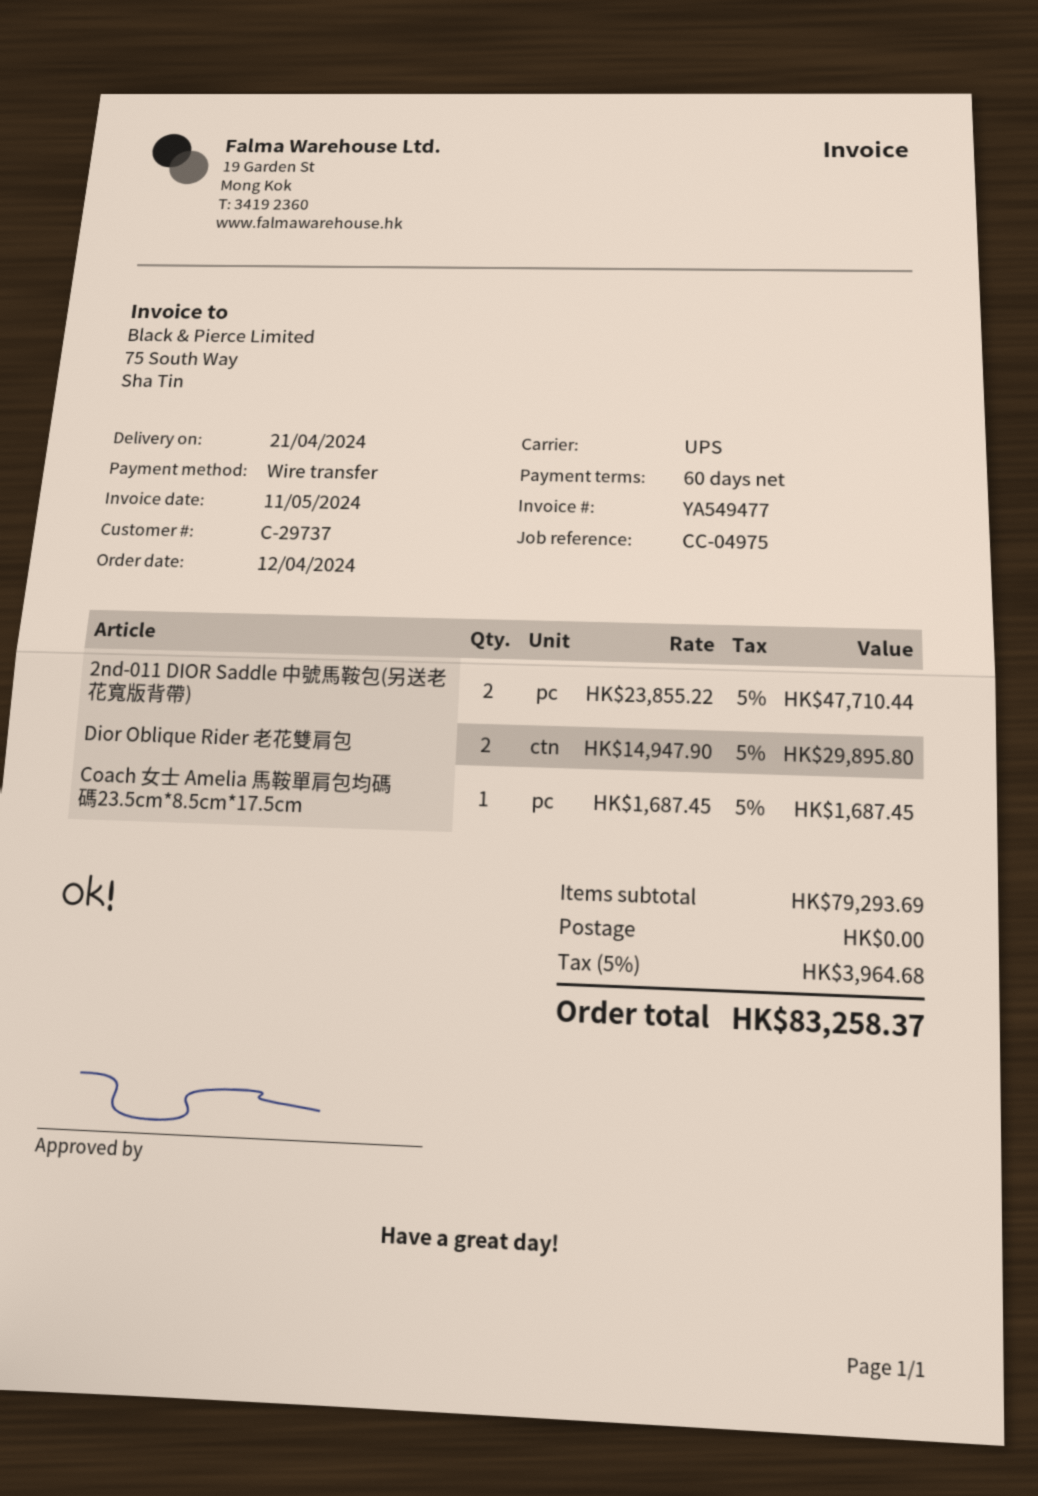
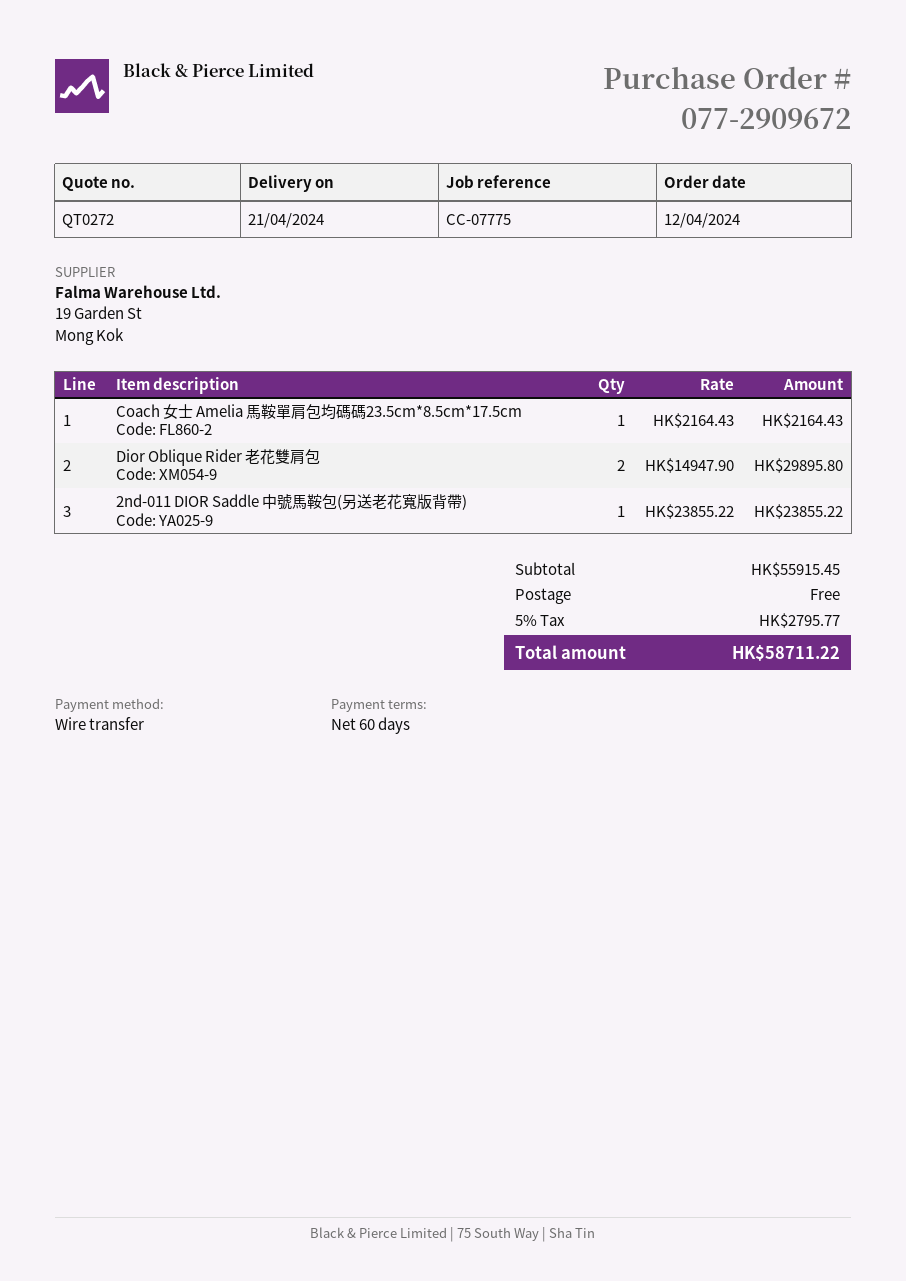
reference: CC-04975 -> CC-07775
2nd-011 DIOR Saddle 中號馬鞍包(另送老花寬版背帶): 2 x 23855.22 = 47710.44 -> 1 x 23855.22 = 23855.22
Coach 女士 Amelia 馬鞍單肩包均碼碼23.5cm*8.5cm*17.5cm: 1 x 1687.45 = 1687.45 -> 1 x 2164.43 = 2164.43
subtotal: 79293.69 -> 55915.45
tax: 5% = 3964.68 -> 5% = 2795.77
total: 83258.37 -> 58711.22

